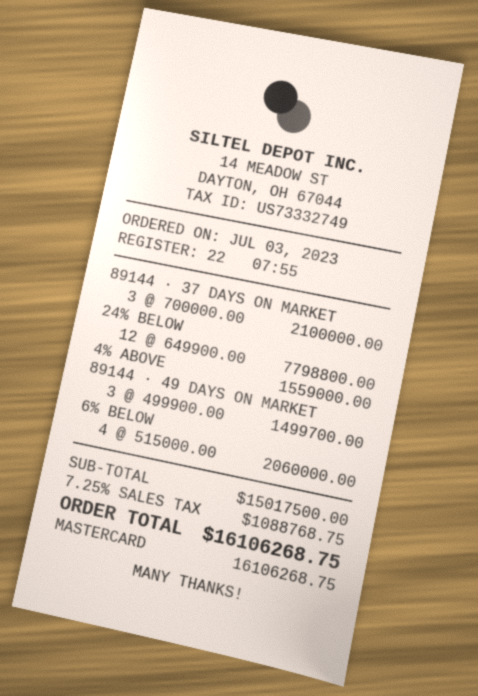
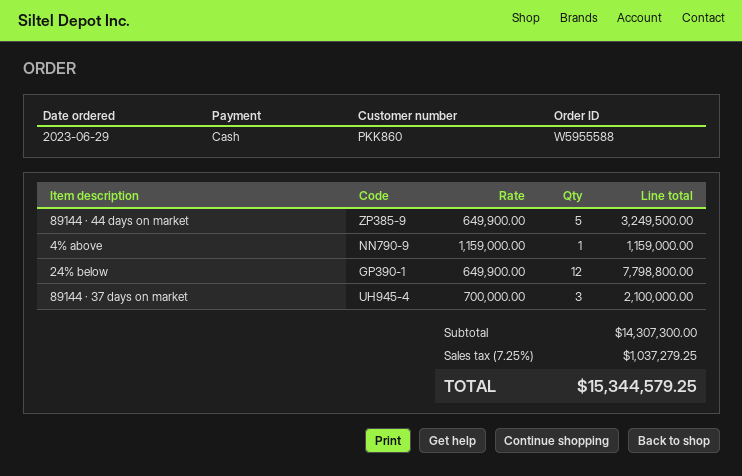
order date: 2023-07-03 -> 2023-06-29
payment method: Mastercard -> cash
4% ABOVE: 1 x 1559000.00 = 1559000.00 -> 1 x 1159000.00 = 1159000.00
89144 · 49 DAYS ON MARKET: 3 x 499900.00 = 1499700.00 -> none
6% BELOW: 4 x 515000.00 = 2060000.00 -> none
89144 · 44 days on market: none -> 5 x 649900.00 = 3249500.00
subtotal: 15017500.00 -> 14307300.00
tax: 7.25% = 1088768.75 -> 7.25% = 1037279.25
total: 16106268.75 -> 15344579.25

